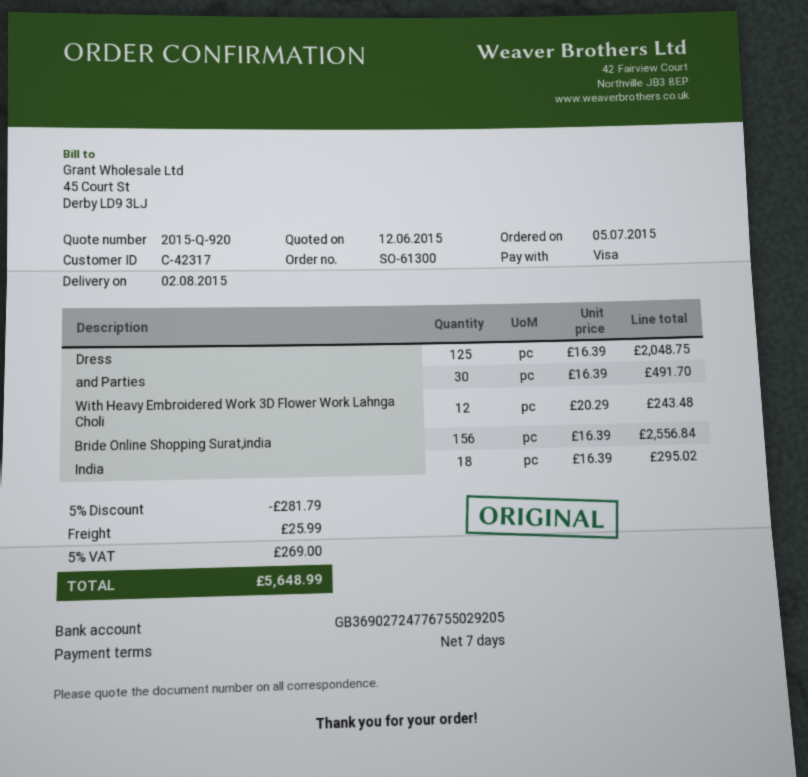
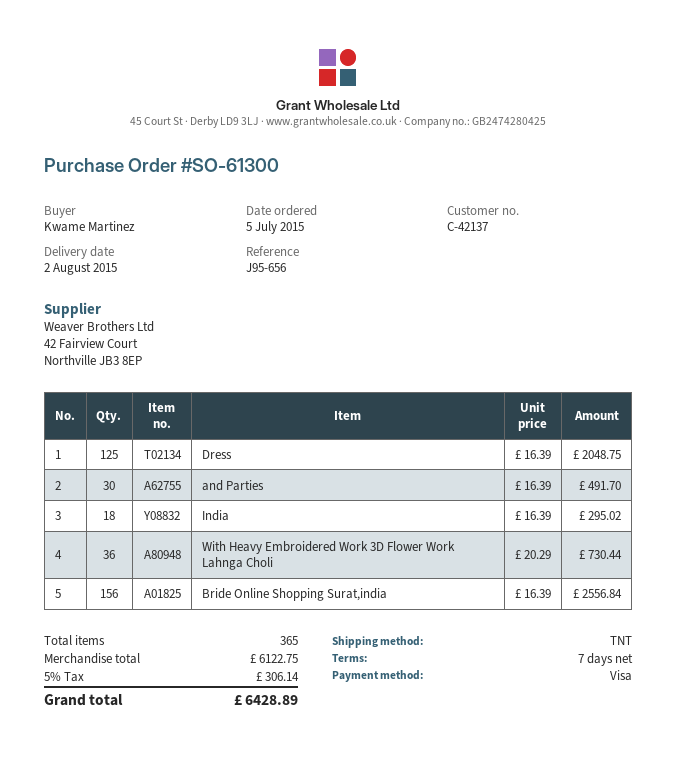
customer number: C-42317 -> C-42137
With Heavy Embroidered Work 3D Flower Work Lahnga Choli: 12 x 20.29 = 243.48 -> 36 x 20.29 = 730.44
discount: 5% = 281.79 -> none
shipping: 25.99 -> none
tax: 5% = 269.00 -> 5% = 306.14
total: 5648.99 -> 6428.89

